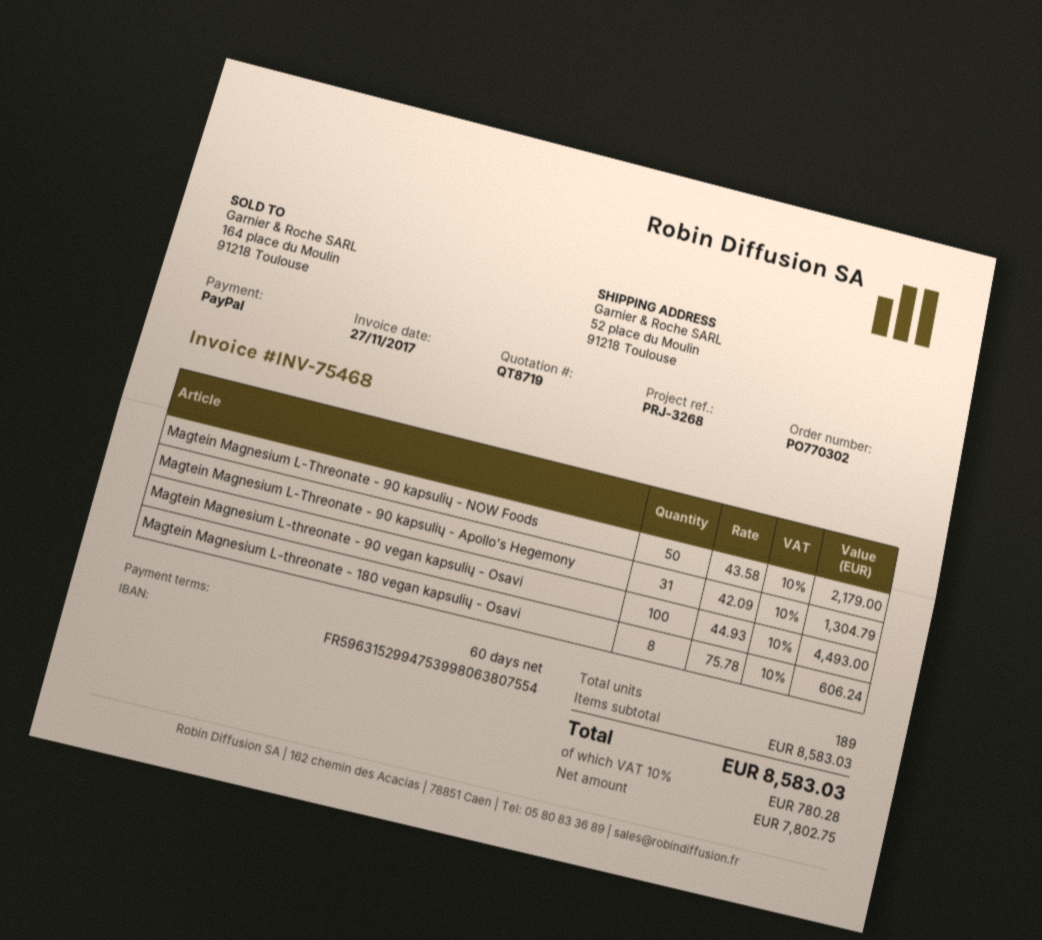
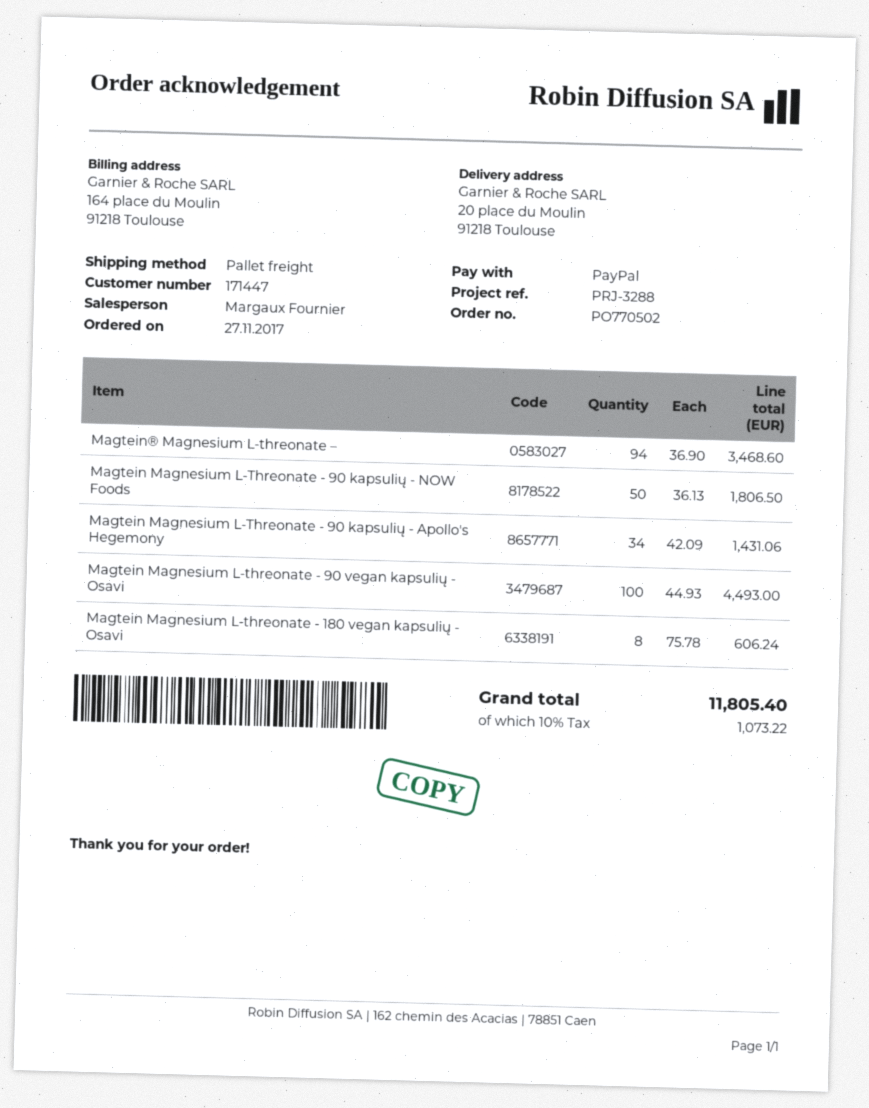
order number: PO770302 -> PO770502
reference: PRJ-3268 -> PRJ-3288
ship to: 52 place du Moulin, 91218 Toulouse -> 20 place du Moulin, 91218 Toulouse
Magtein Magnesium L-Threonate - 90 kapsulių - NOW Foods: 50 x 43.58 = 2179.00 -> 50 x 36.13 = 1806.50
Magtein Magnesium L-Threonate - 90 kapsulių - Apollo's Hegemony: 31 x 42.09 = 1304.79 -> 34 x 42.09 = 1431.06
Magtein® Magnesium L-threonate –: none -> 94 x 36.90 = 3468.60
tax: 10% = 780.28 -> 10% = 1073.22
total: 8583.03 -> 11805.40

